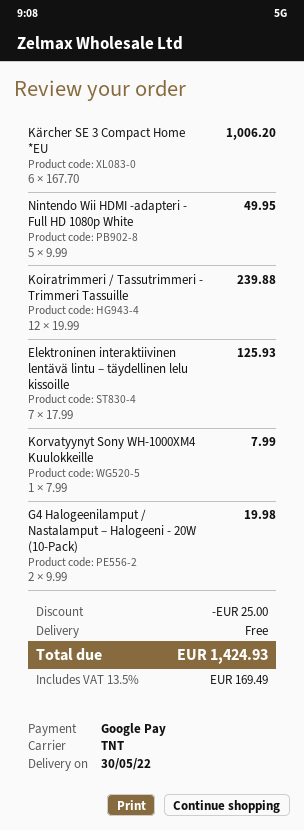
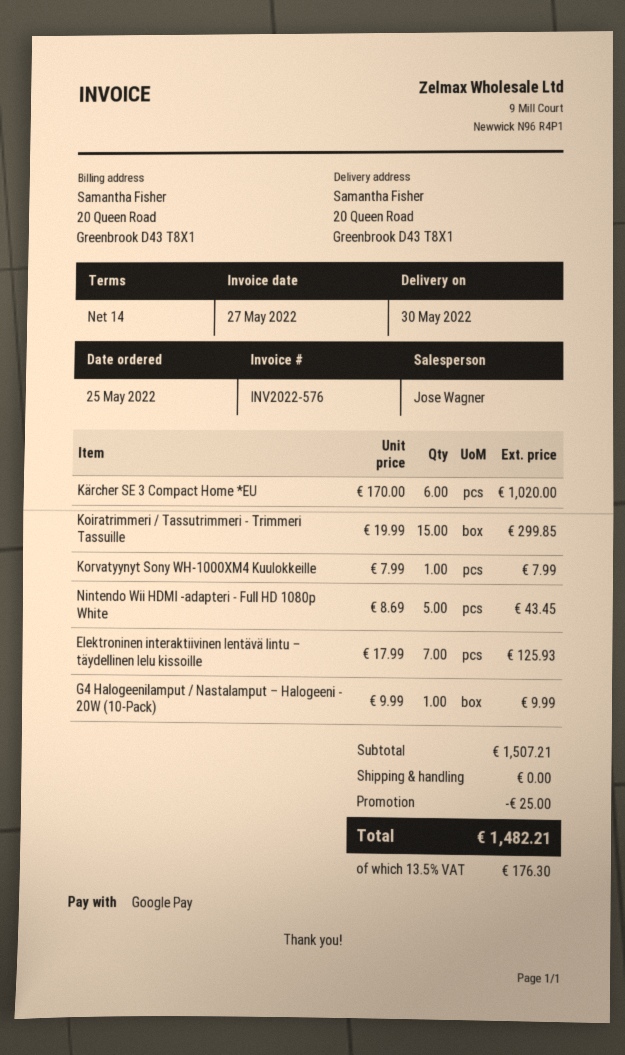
Kärcher SE 3 Compact Home *EU: 6 x 167.70 = 1006.20 -> 6 x 170.00 = 1020.00
Nintendo Wii HDMI -adapteri - Full HD 1080p White: 5 x 9.99 = 49.95 -> 5 x 8.69 = 43.45
Koiratrimmeri / Tassutrimmeri - Trimmeri Tassuille: 12 x 19.99 = 239.88 -> 15 x 19.99 = 299.85
G4 Halogeenilamput / Nastalamput – Halogeeni - 20W (10-Pack): 2 x 9.99 = 19.98 -> 1 x 9.99 = 9.99
tax: 13.5% = 169.49 -> 13.5% = 176.30
total: 1424.93 -> 1482.21

